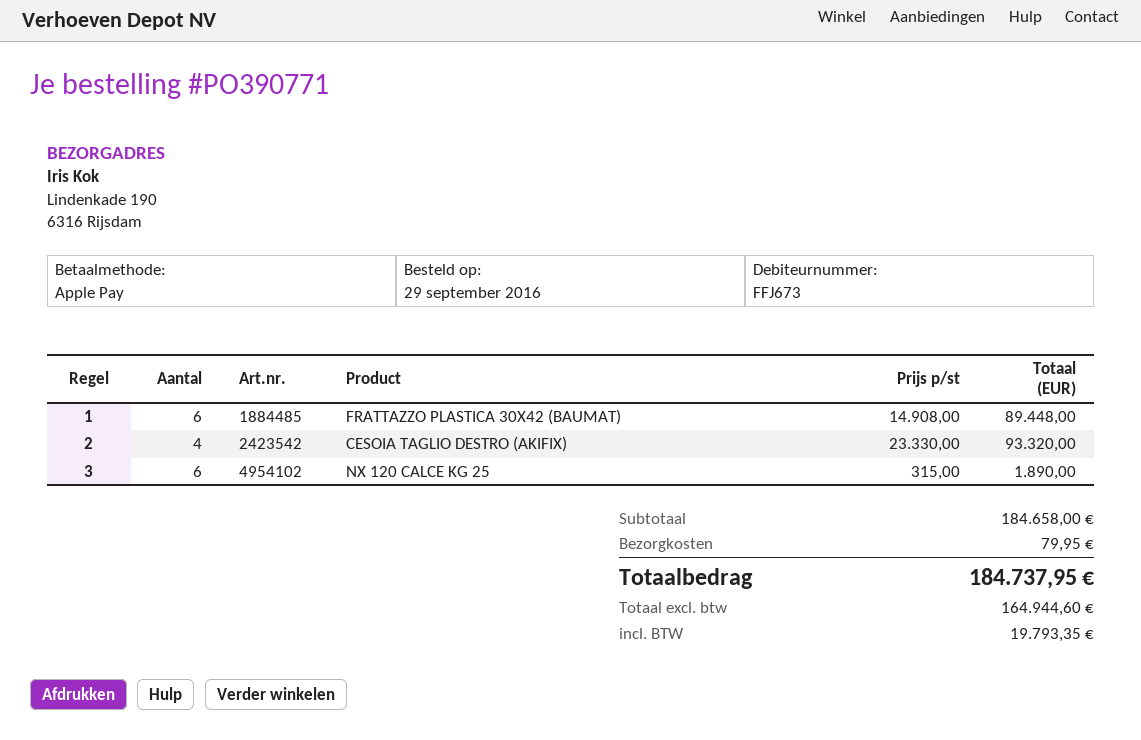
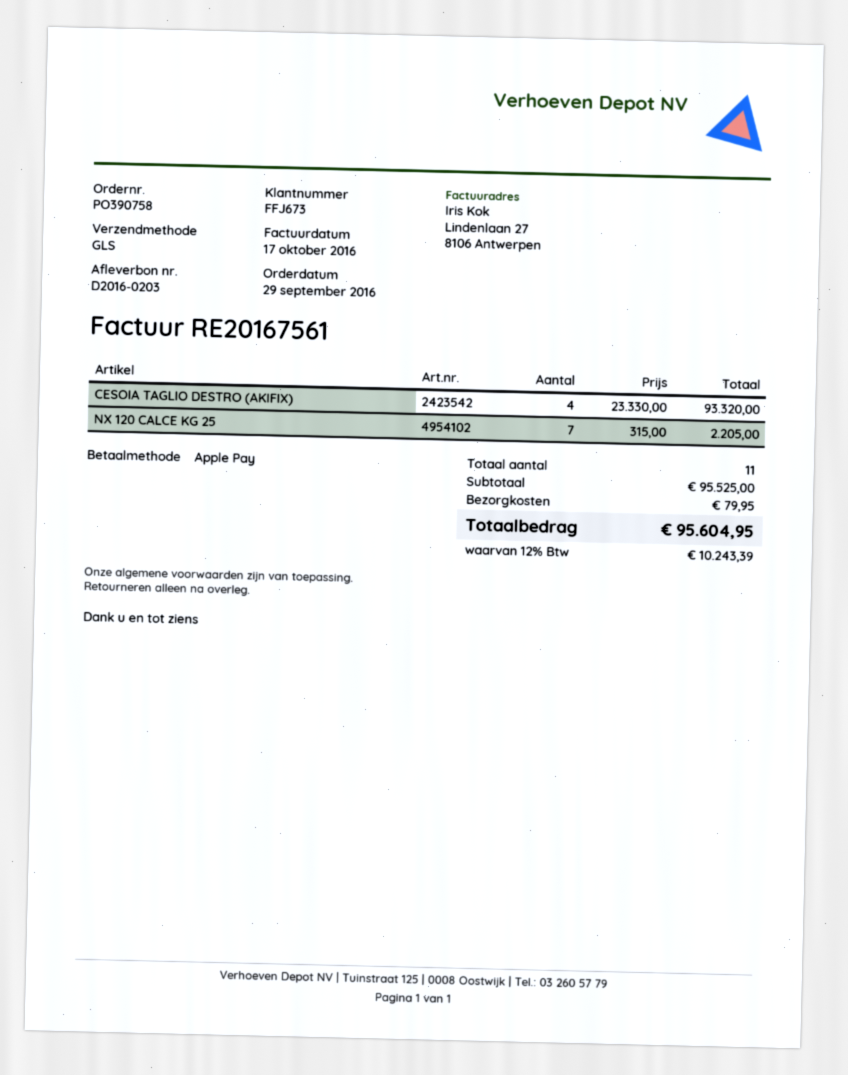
order number: PO390771 -> PO390758
FRATTAZZO PLASTICA 30X42 (BAUMAT): 6 x 14908.00 = 89448.00 -> none
NX 120 CALCE KG 25: 6 x 315.00 = 1890.00 -> 7 x 315.00 = 2205.00
subtotal: 184658.00 -> 95525.00
tax: 19793.35 -> 10243.39
total: 184737.95 -> 95604.95

